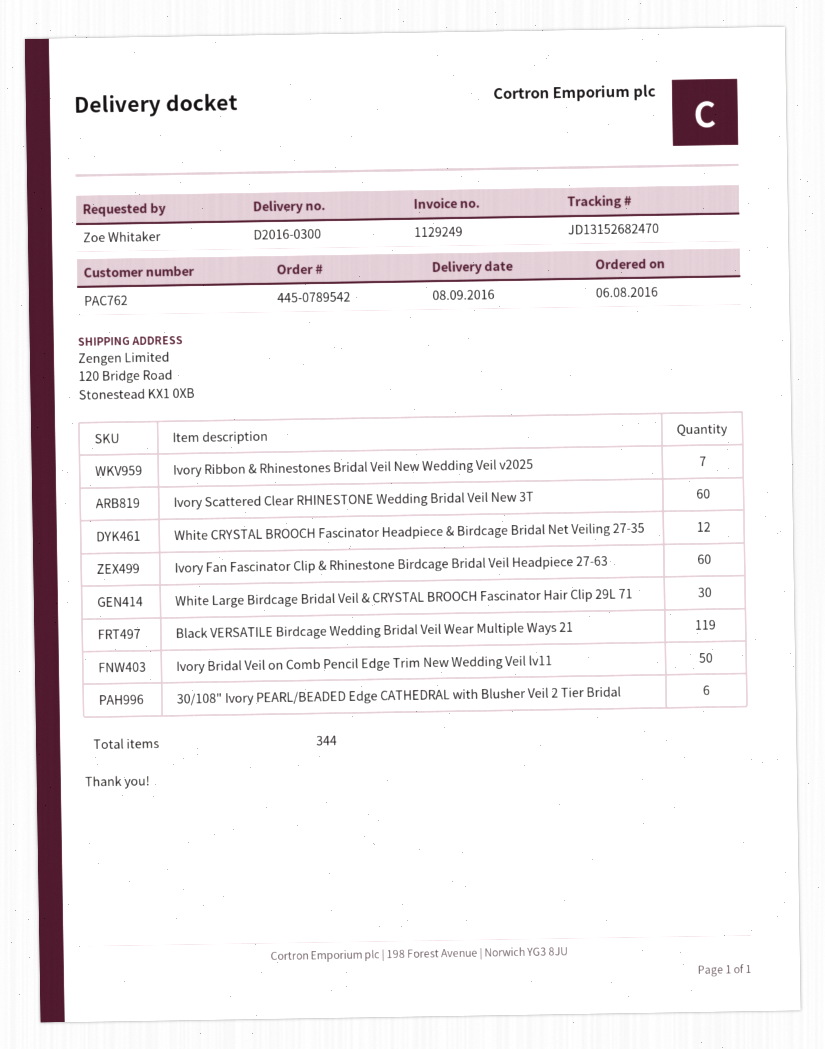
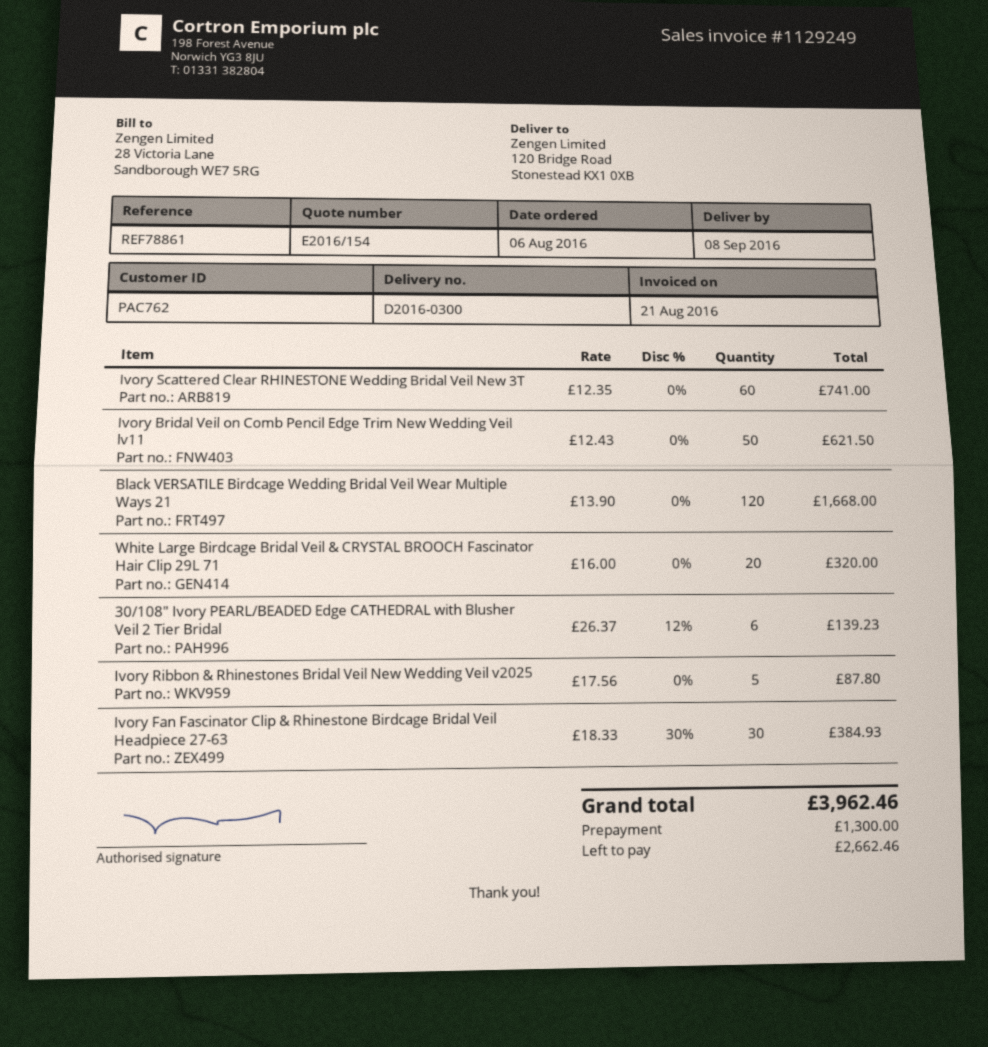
Ivory Ribbon & Rhinestones Bridal Veil New Wedding Veil v2025: 7 -> 5
White CRYSTAL BROOCH Fascinator Headpiece & Birdcage Bridal Net Veiling 27-35: 12 -> none
Ivory Fan Fascinator Clip & Rhinestone Birdcage Bridal Veil Headpiece 27-63: 60 -> 30
White Large Birdcage Bridal Veil & CRYSTAL BROOCH Fascinator Hair Clip 29L 71: 30 -> 20
Black VERSATILE Birdcage Wedding Bridal Veil Wear Multiple Ways 21: 119 -> 120

